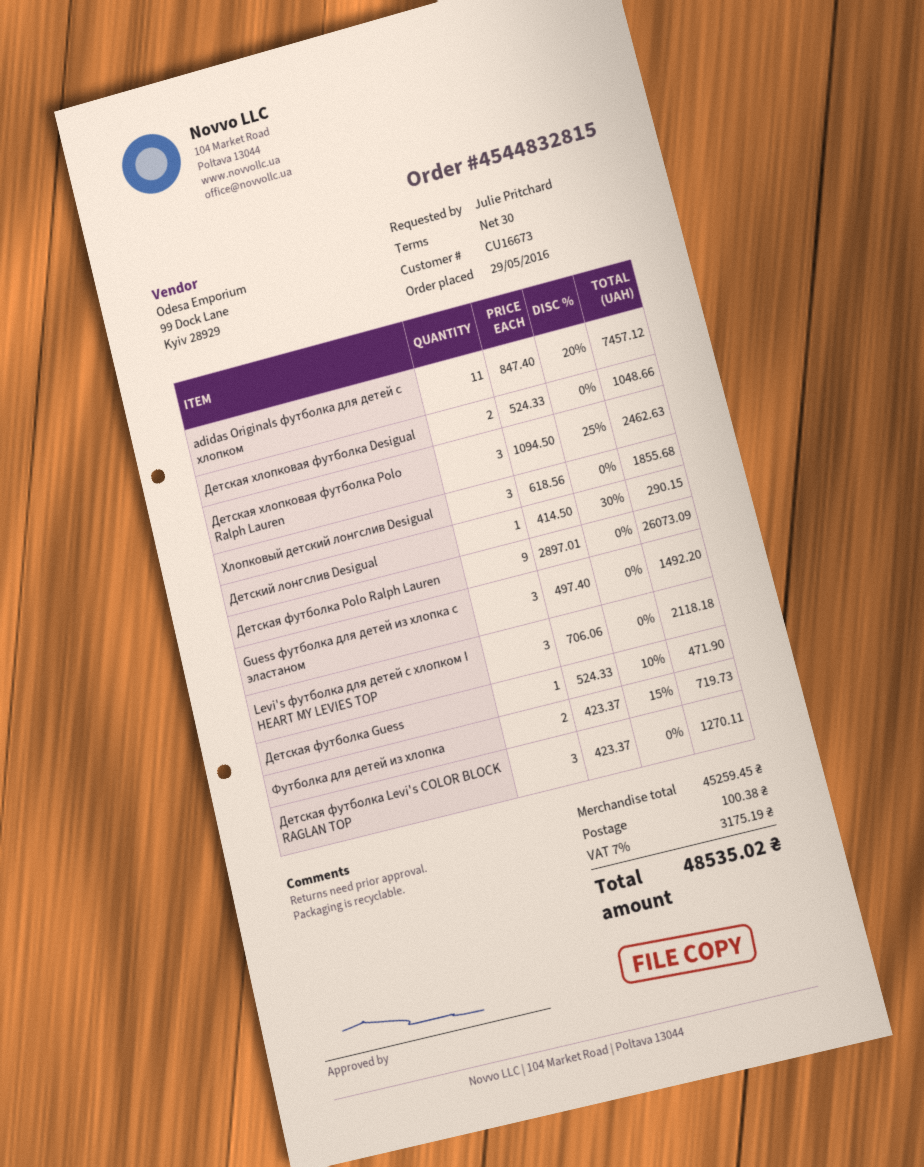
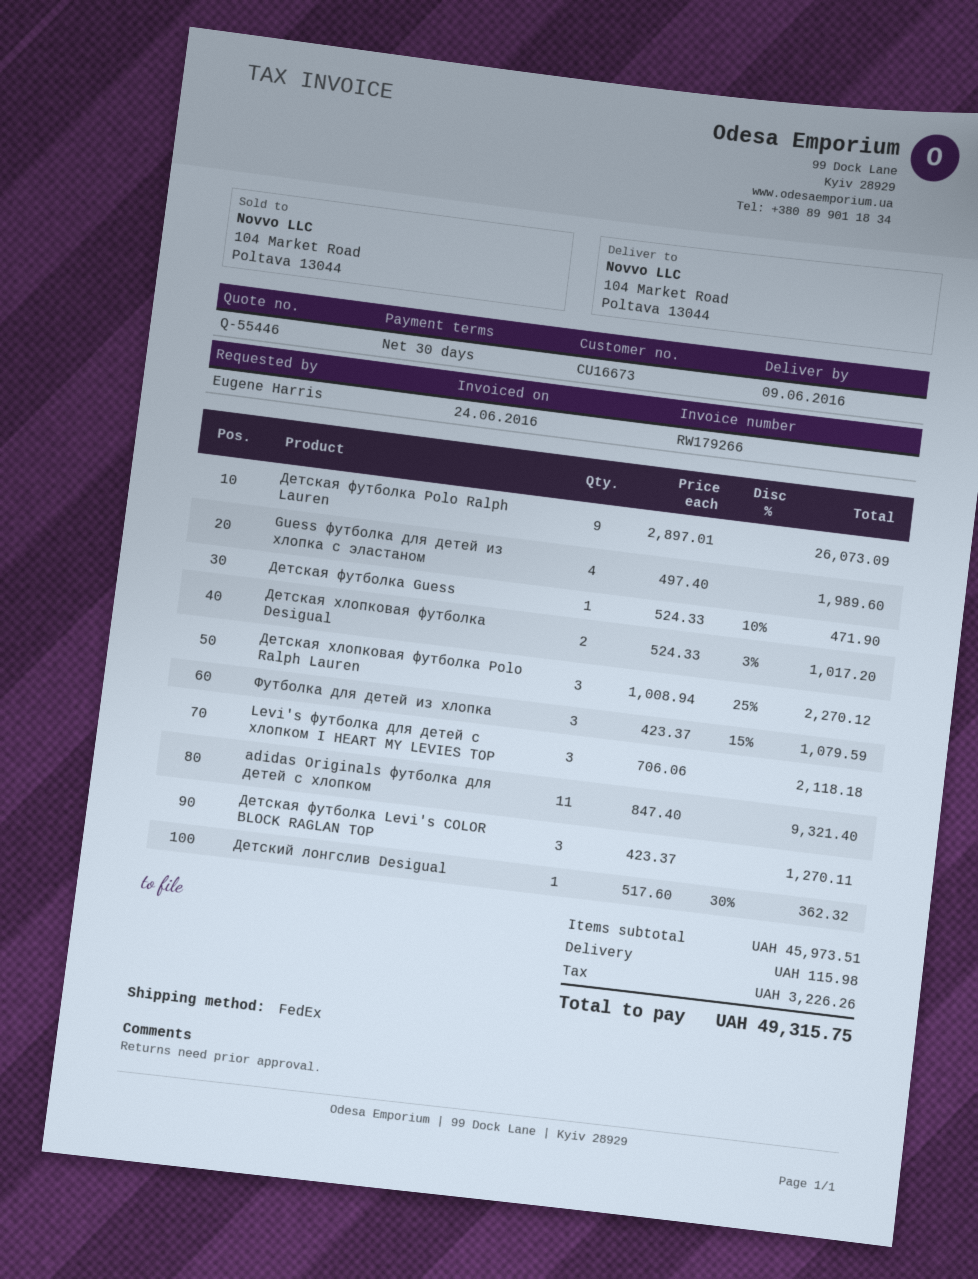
ordered by: Julie Pritchard -> Eugene Harris
adidas Originals футболка для детей с хлопком: 11 x 847.40 - 20% = 7457.12 -> 11 x 847.40 = 9321.40
Детская хлопковая футболка Desigual: 2 x 524.33 = 1048.66 -> 2 x 524.33 - 3% = 1017.20
Детская хлопковая футболка Polo Ralph Lauren: 3 x 1094.50 - 25% = 2462.63 -> 3 x 1008.94 - 25% = 2270.12
Хлопковый детский лонгслив Desigual: 3 x 618.56 = 1855.68 -> none
Детский лонгслив Desigual: 1 x 414.50 - 30% = 290.15 -> 1 x 517.60 - 30% = 362.32
Guess футболка для детей из хлопка с эластаном: 3 x 497.40 = 1492.20 -> 4 x 497.40 = 1989.60
Футболка для детей из хлопка: 2 x 423.37 - 15% = 719.73 -> 3 x 423.37 - 15% = 1079.59
subtotal: 45259.45 -> 45973.51
shipping: 100.38 -> 115.98
tax: 3175.19 -> 3226.26
total: 48535.02 -> 49315.75

